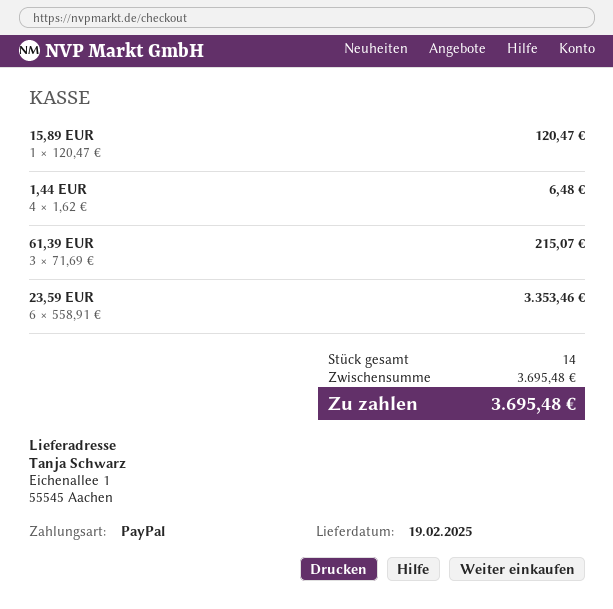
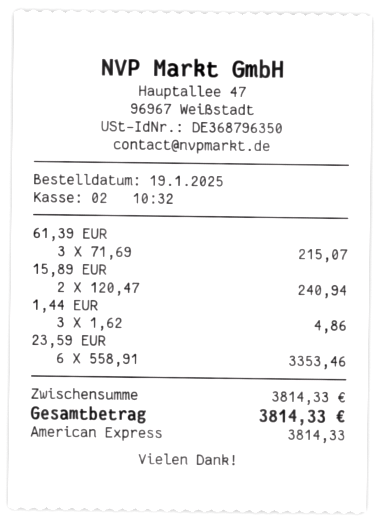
payment method: PayPal -> American Express
15,89 EUR: 1 x 120.47 = 120.47 -> 2 x 120.47 = 240.94
1,44 EUR: 4 x 1.62 = 6.48 -> 3 x 1.62 = 4.86
subtotal: 3695.48 -> 3814.33
total: 3695.48 -> 3814.33

